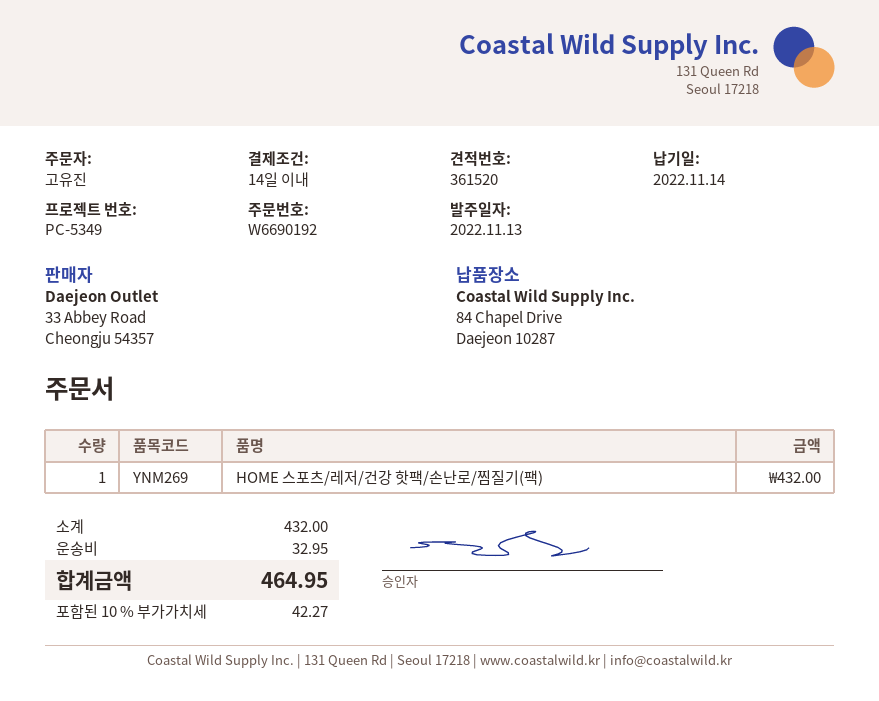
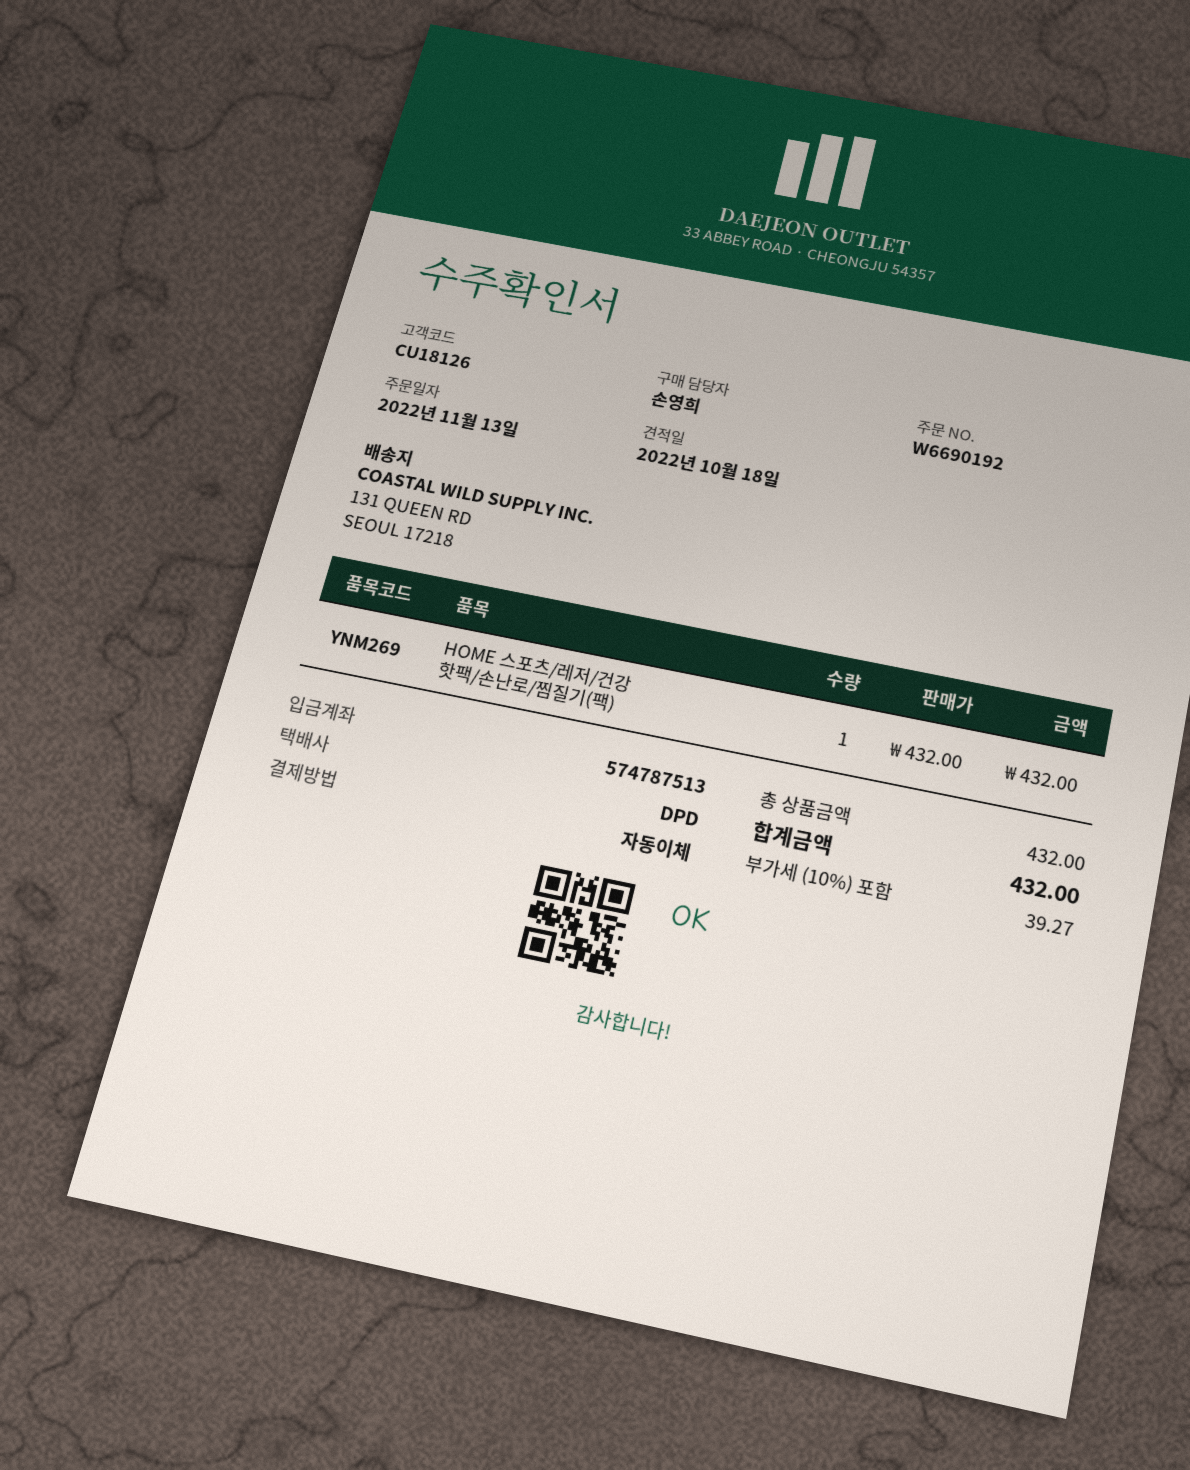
ordered by: 고유진 -> 손영희
ship to: 84 Chapel Drive, Daejeon 10287 -> 131 QUEEN RD, SEOUL 17218
shipping: 32.95 -> none
tax: 10% = 42.27 -> 10% = 39.27
total: 464.95 -> 432.00

